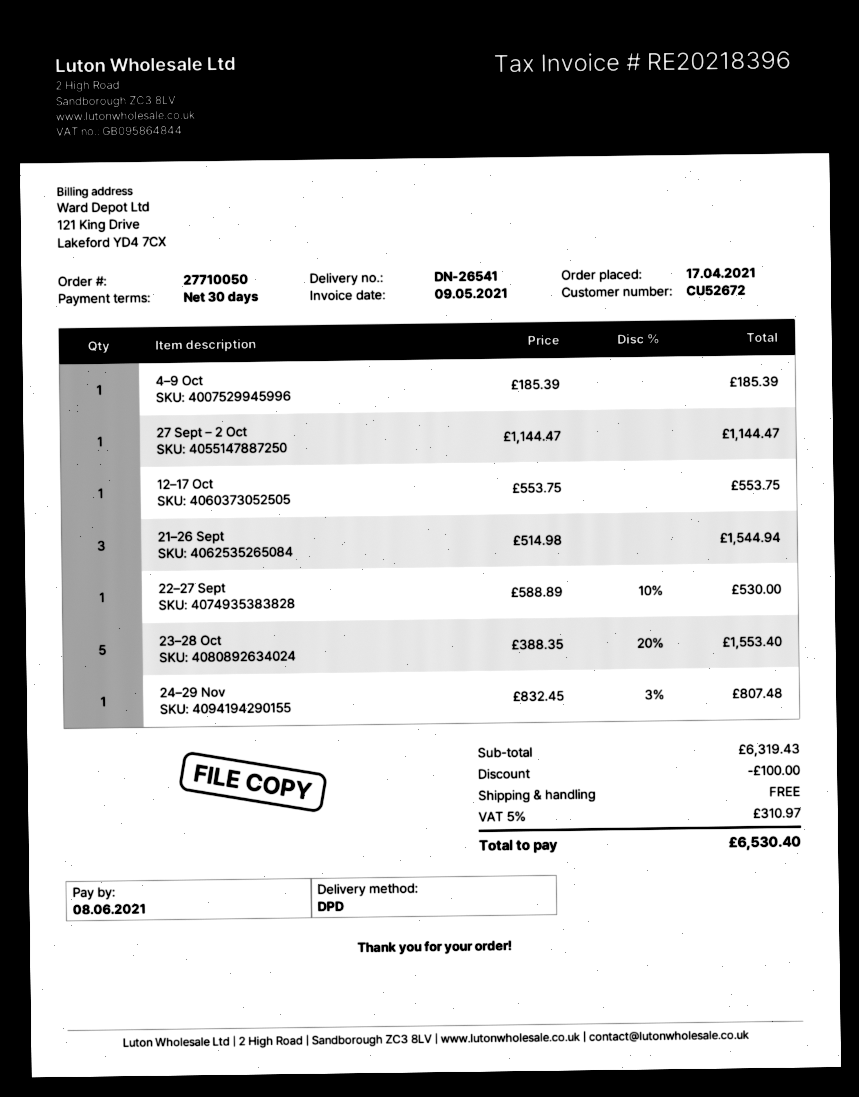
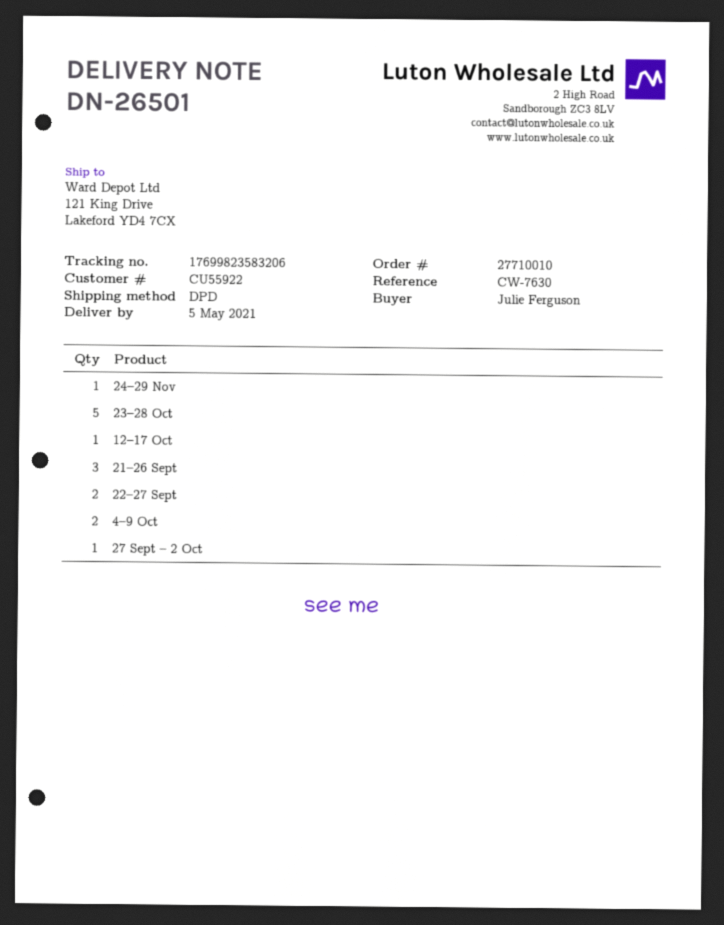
order number: 27710050 -> 27710010
delivery note number: DN-26541 -> DN-26501
customer number: CU52672 -> CU55922
4–9 Oct: 1 -> 2
22–27 Sept: 1 -> 2

